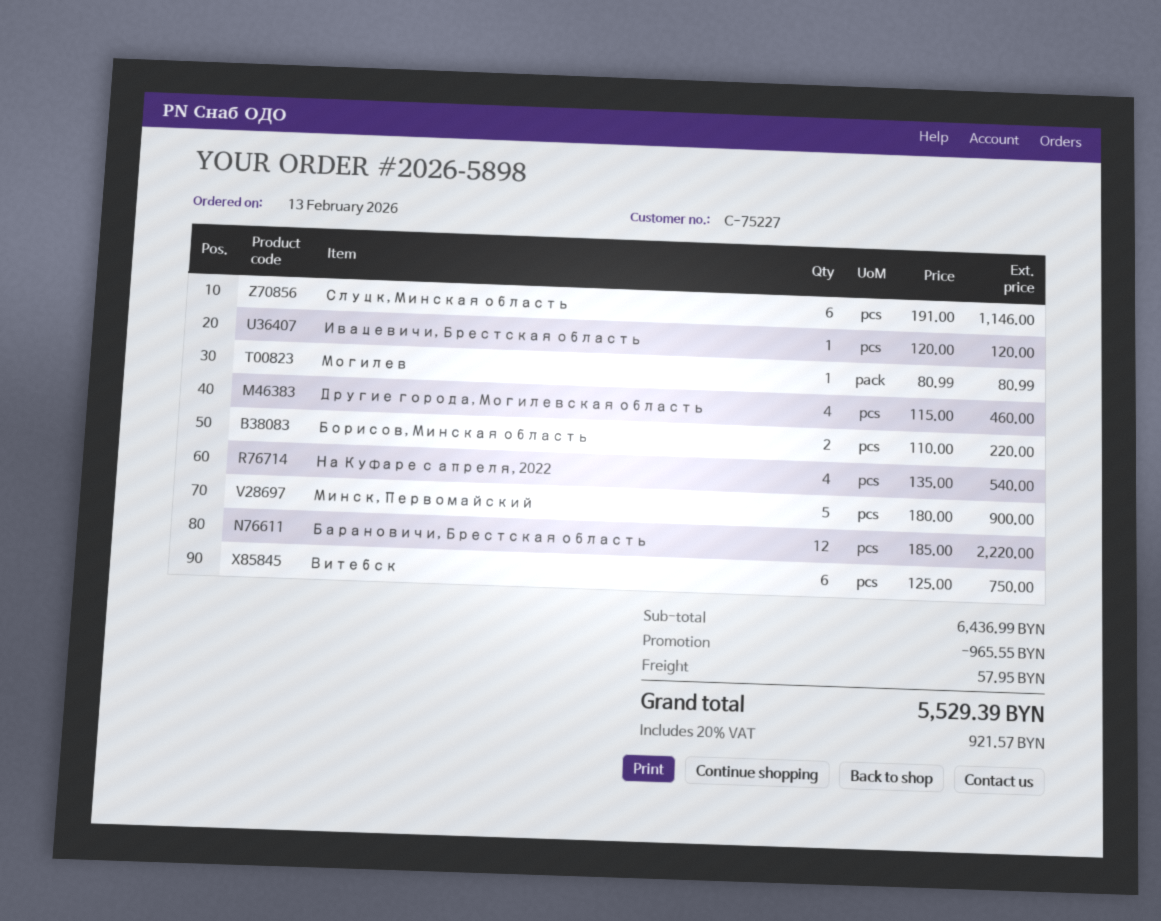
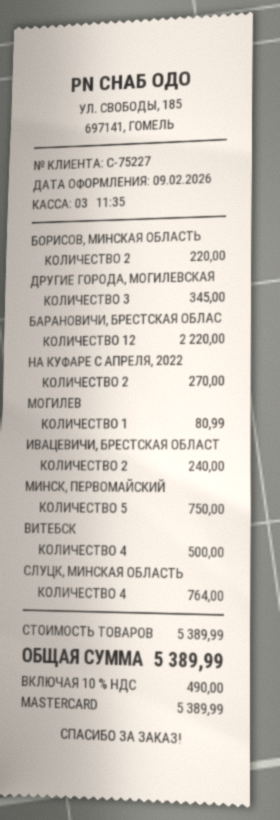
order date: 2026-02-13 -> 2026-02-09
Слуцк, Минская область: 6 for 1146.00 -> 4 for 764.00
Ивацевичи, Брестская область: 1 for 120.00 -> 2 for 240.00
Другие города, Могилевская область: 4 for 460.00 -> 3 for 345.00
На Куфаре с апреля, 2022: 4 for 540.00 -> 2 for 270.00
Минск, Первомайский: 5 for 900.00 -> 5 for 750.00
Витебск: 6 for 750.00 -> 4 for 500.00
subtotal: 6436.99 -> 5389.99
discount: 965.55 -> none
shipping: 57.95 -> none
tax: 20% = 921.57 -> 10% = 490.00
total: 5529.39 -> 5389.99

